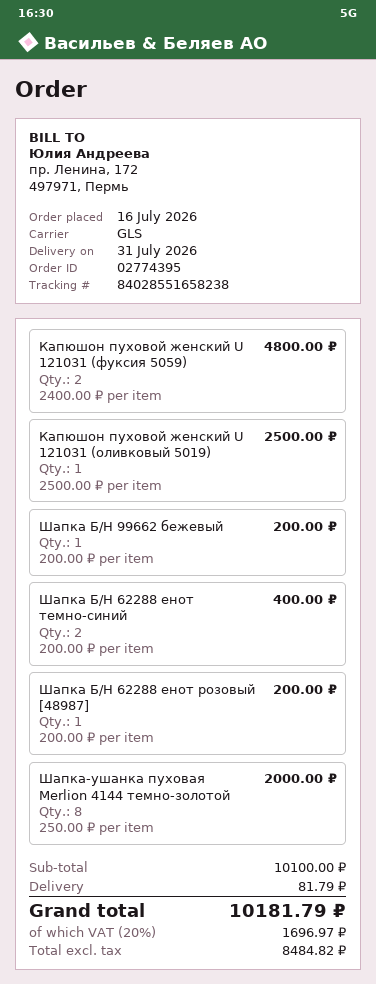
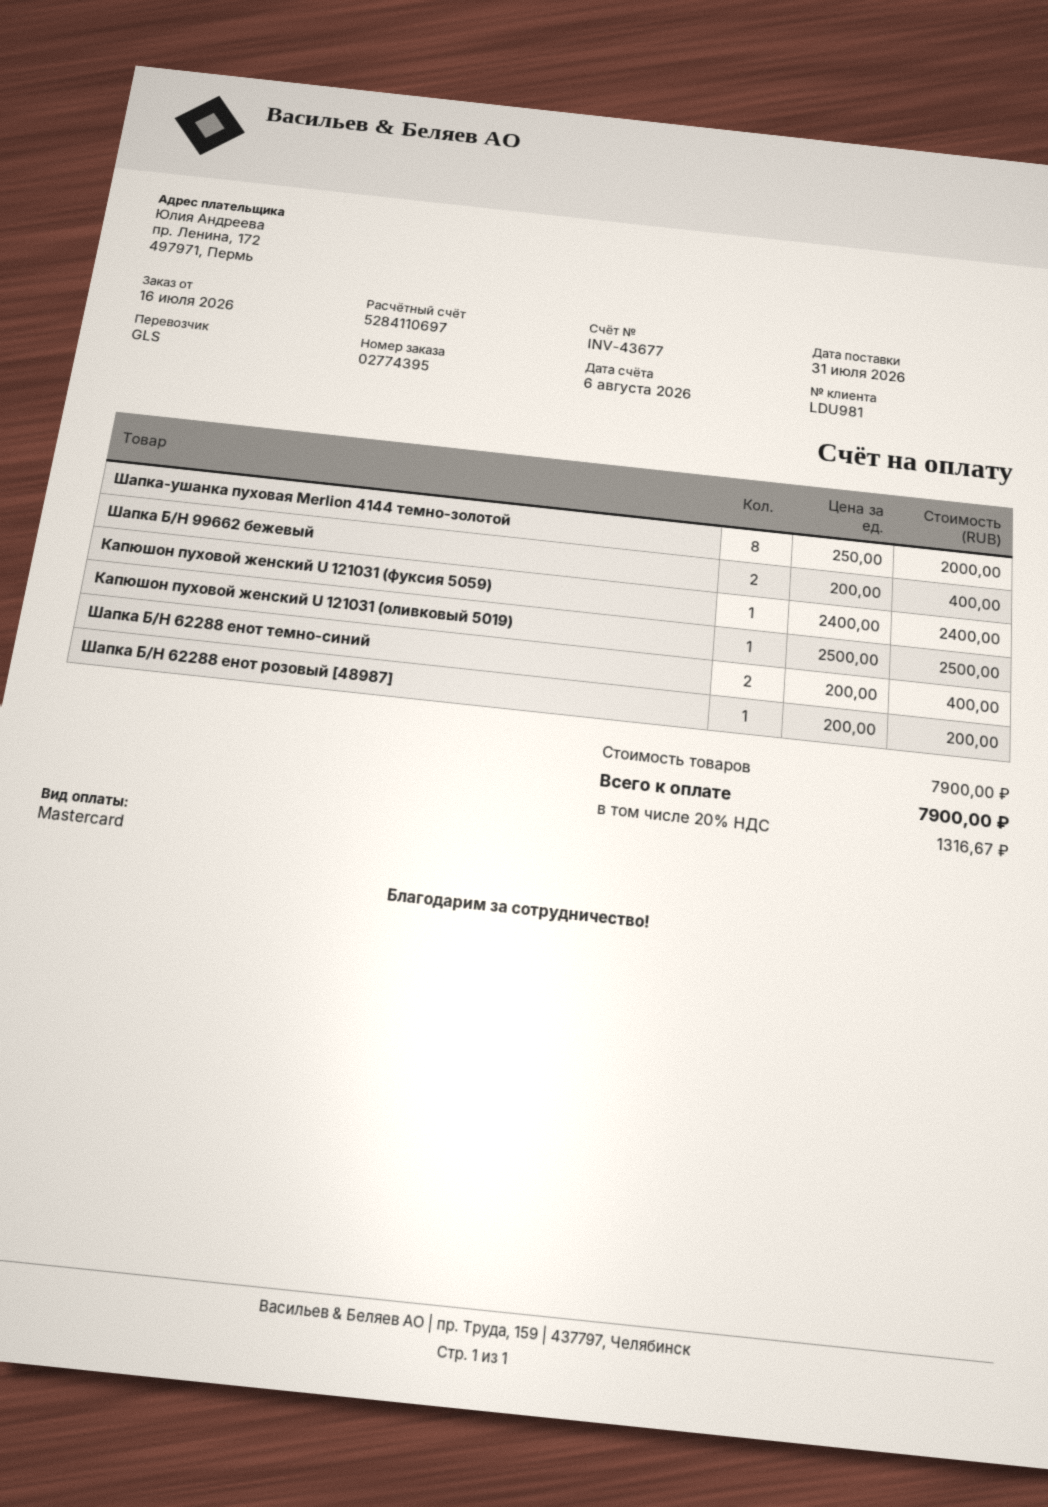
Капюшон пуховой женский U 121031 (фуксия 5059): 2 x 2400.00 = 4800.00 -> 1 x 2400.00 = 2400.00
Шапка Б/Н 99662 бежевый: 1 x 200.00 = 200.00 -> 2 x 200.00 = 400.00
subtotal: 10100.00 -> 7900.00
shipping: 81.79 -> none
tax: 20% = 1696.97 -> 20% = 1316.67
total: 10181.79 -> 7900.00

